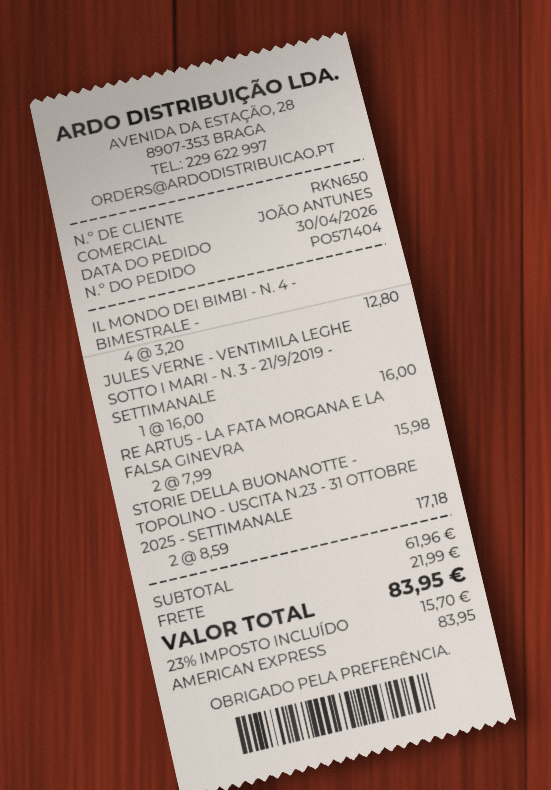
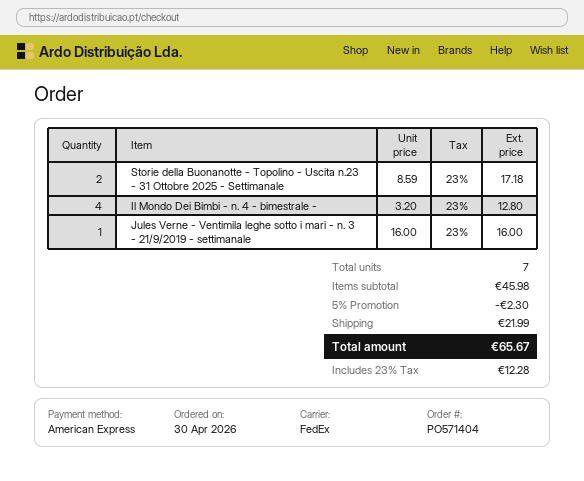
RE ARTU5 - LA FATA MORGANA E LA FALSA GINEVRA: 2 x 7.99 = 15.98 -> none
subtotal: 61.96 -> 45.98
discount: none -> 5% = 2.30
tax: 23% = 15.70 -> 23% = 12.28
total: 83.95 -> 65.67

